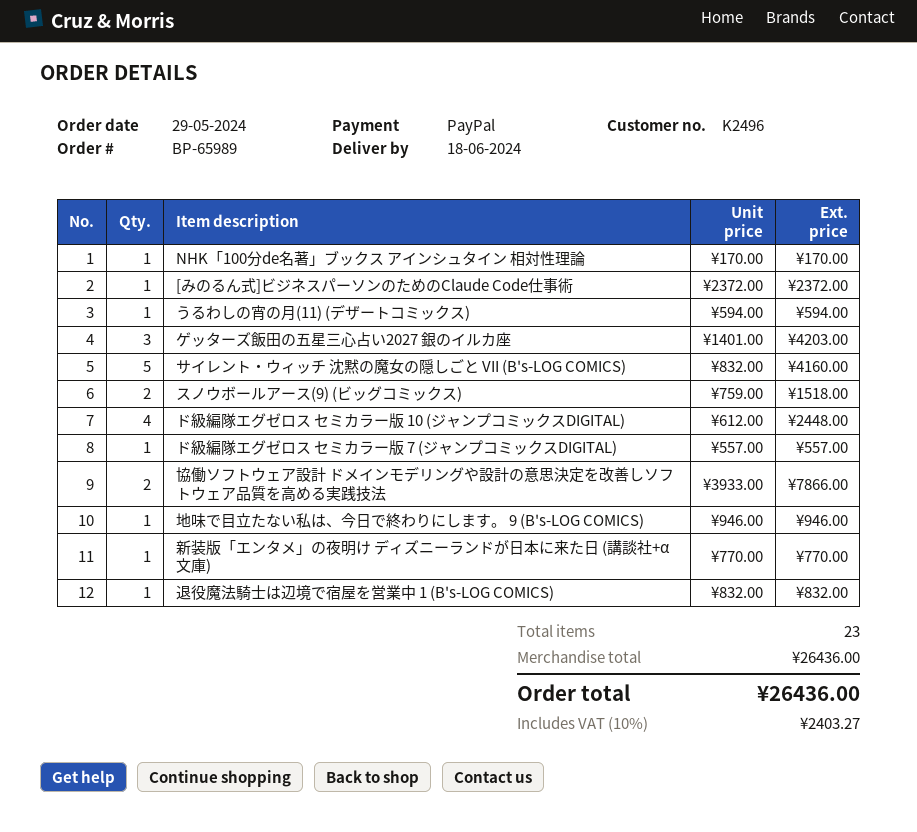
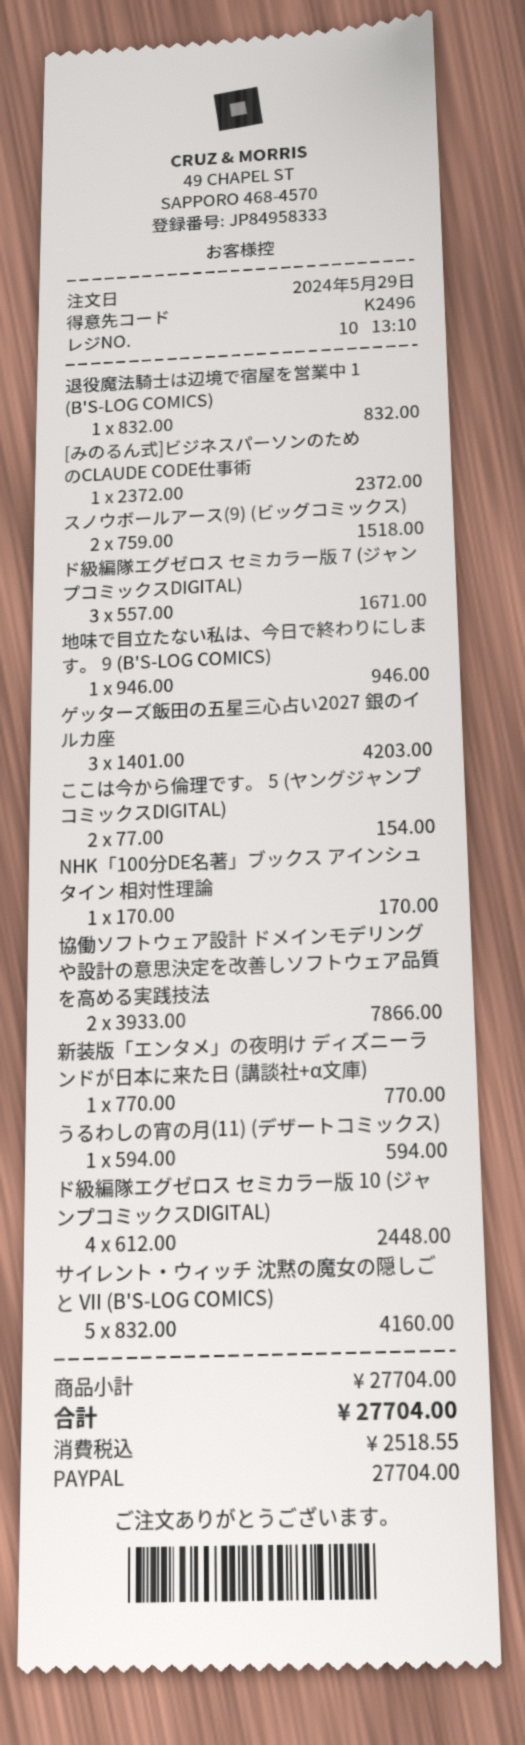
ド級編隊エグゼロス セミカラー版 7 (ジャンプコミックスDIGITAL): 1 x 557.00 = 557.00 -> 3 x 557.00 = 1671.00
ここは今から倫理です。 5 (ヤングジャンプコミックスDIGITAL): none -> 2 x 77.00 = 154.00
subtotal: 26436.00 -> 27704.00
tax: 2403.27 -> 2518.55
total: 26436.00 -> 27704.00

